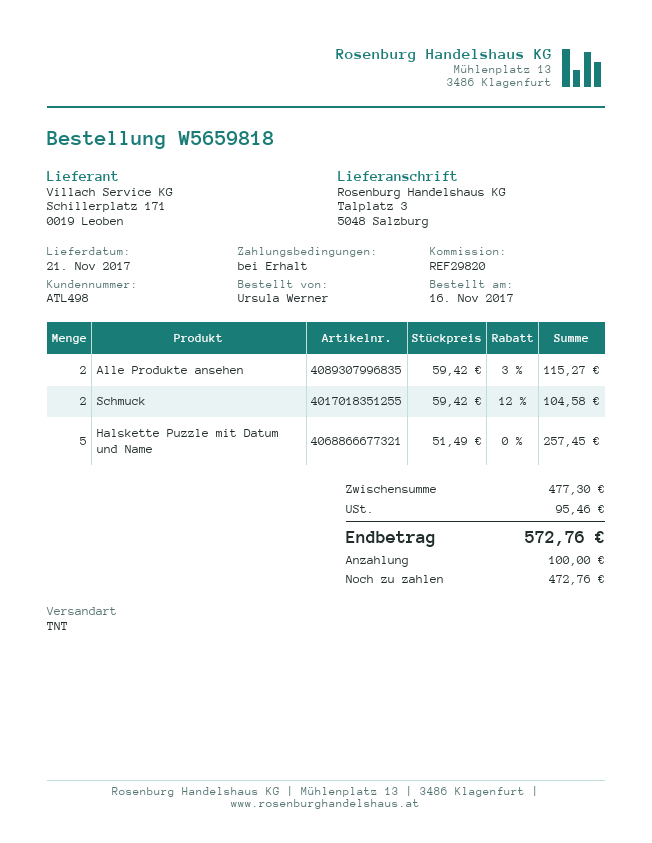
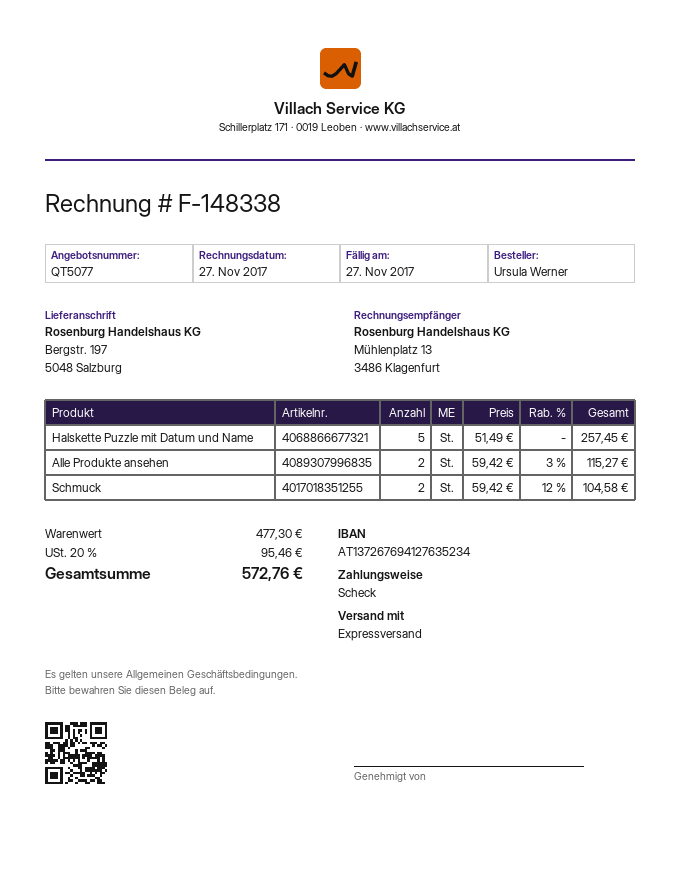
shipping method: TNT -> express
ship to: Talplatz 3, 5048 Salzburg -> Bergstr. 197, 5048 Salzburg

